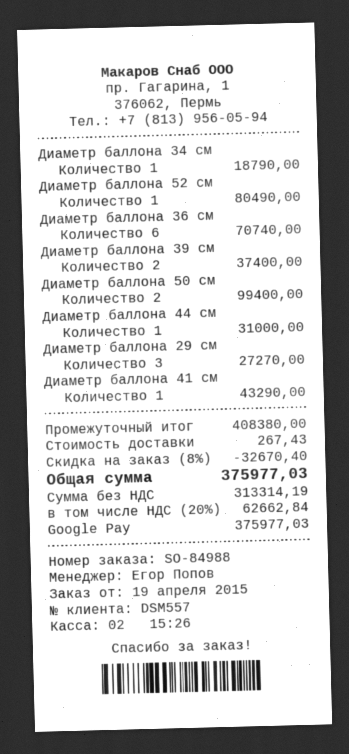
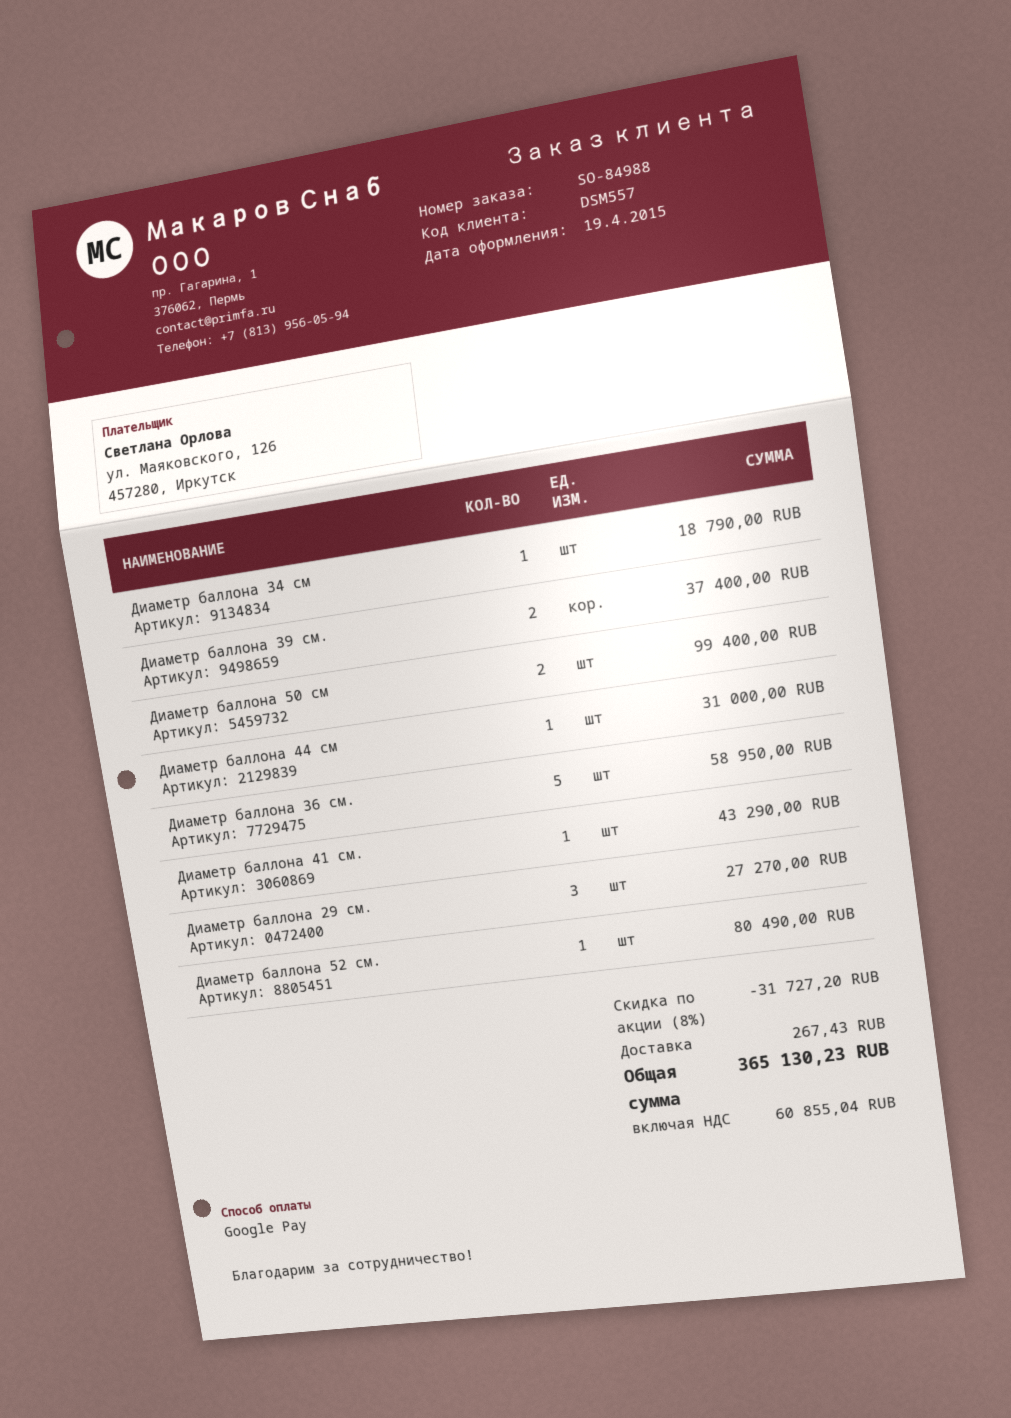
Диаметр баллона 36 см: 6 for 70740.00 -> 5 for 58950.00
discount: 8% = 32670.40 -> 8% = 31727.20
tax: 62662.84 -> 60855.04
total: 375977.03 -> 365130.23

